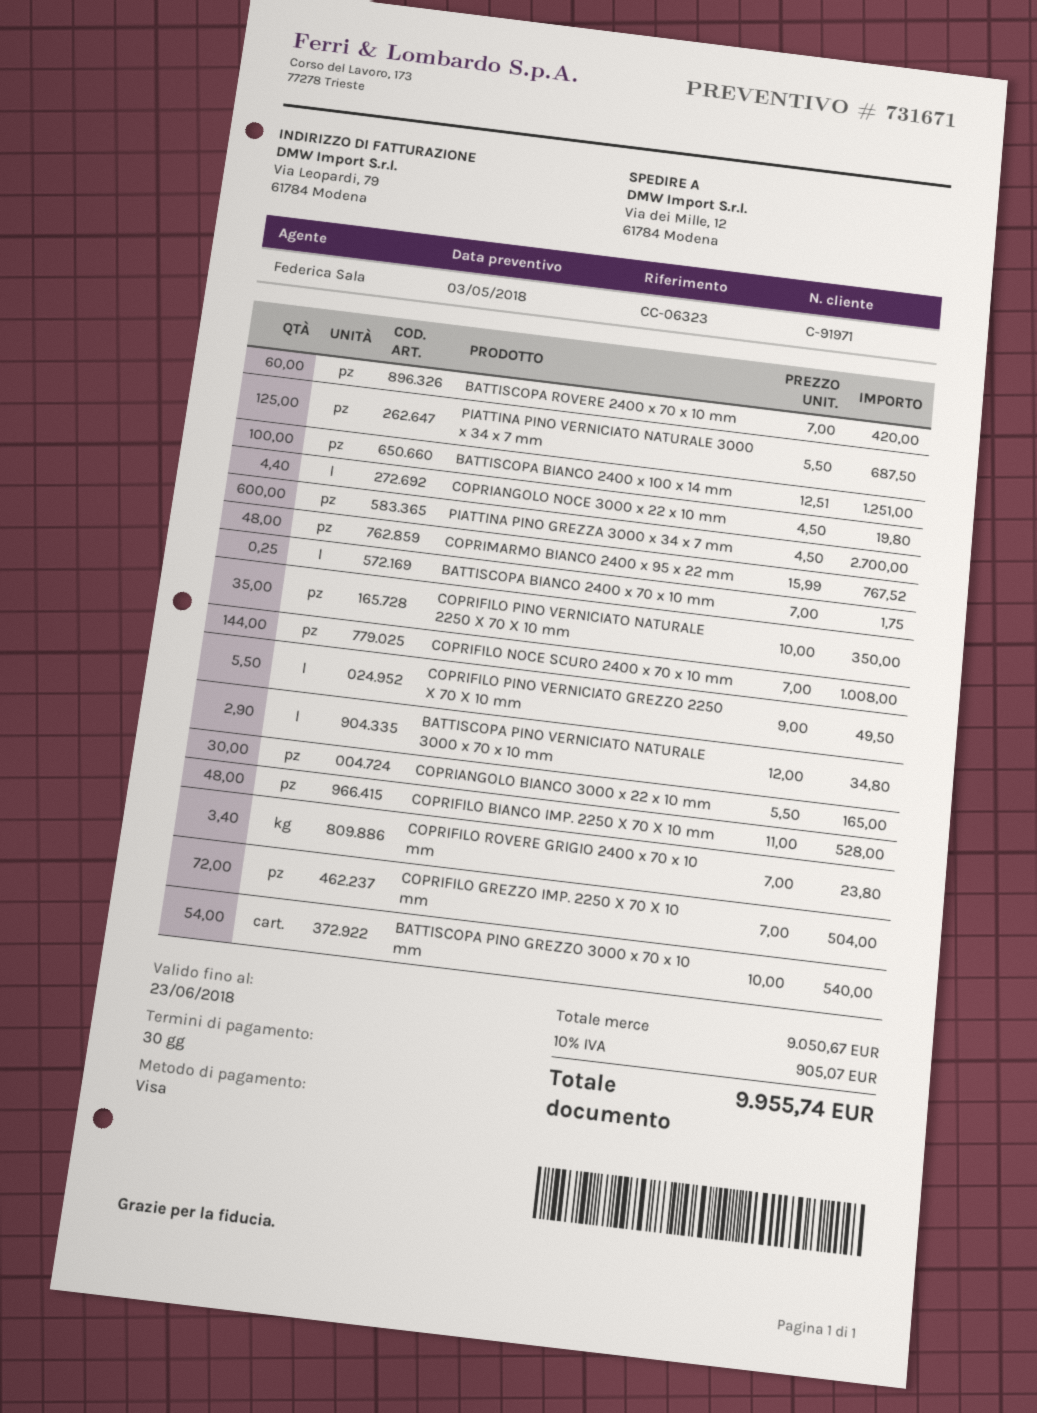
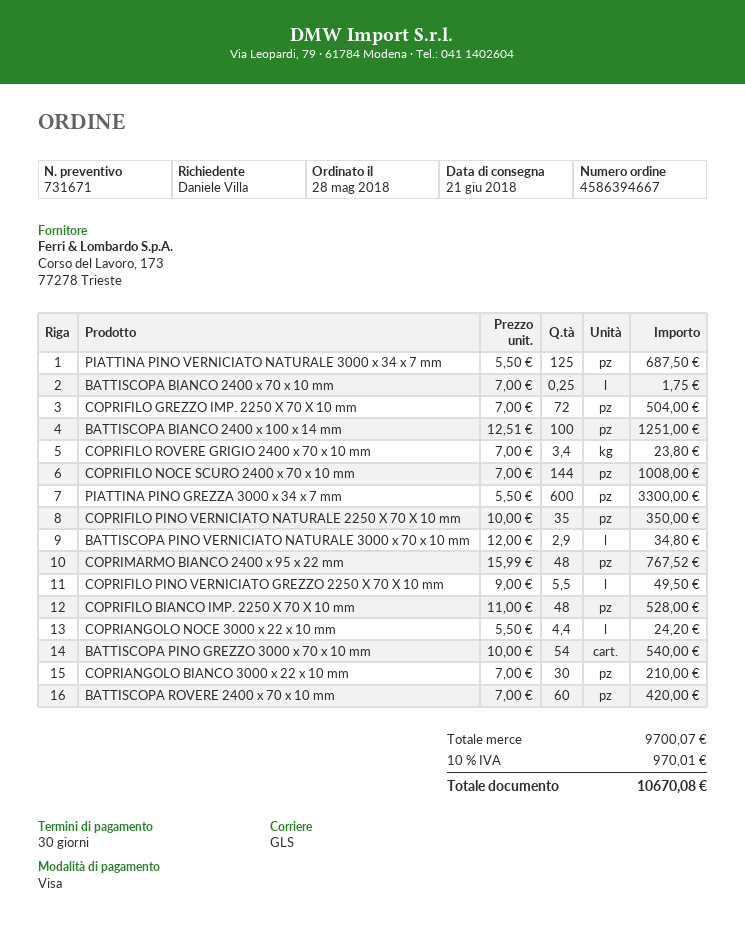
COPRIANGOLO NOCE 3000 x 22 x 10 mm: 4.4 x 4.50 = 19.80 -> 4.4 x 5.50 = 24.20
PIATTINA PINO GREZZA 3000 x 34 x 7 mm: 600 x 4.50 = 2700.00 -> 600 x 5.50 = 3300.00
COPRIANGOLO BIANCO 3000 x 22 x 10 mm: 30 x 5.50 = 165.00 -> 30 x 7.00 = 210.00
subtotal: 9050.67 -> 9700.07
tax: 10% = 905.07 -> 10% = 970.01
total: 9955.74 -> 10670.08

